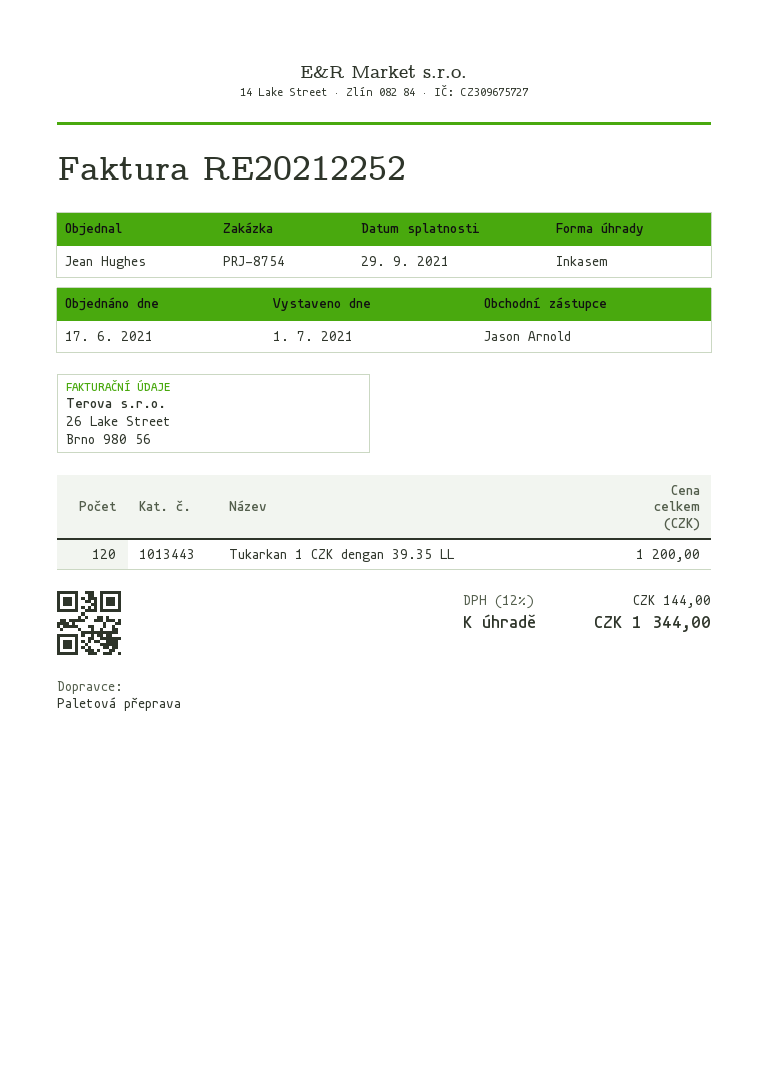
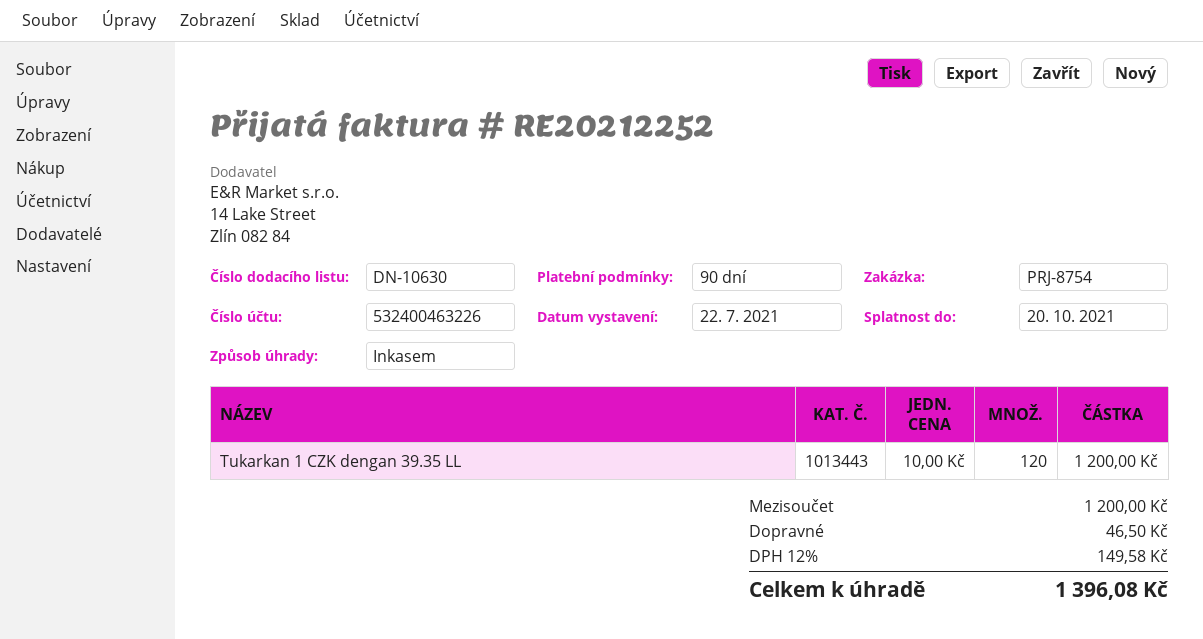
invoice date: 2021-07-01 -> 2021-07-22
due date: 2021-09-29 -> 2021-10-20
shipping: none -> 46.50
tax: 12% = 144.00 -> 12% = 149.58
total: 1344.00 -> 1396.08

